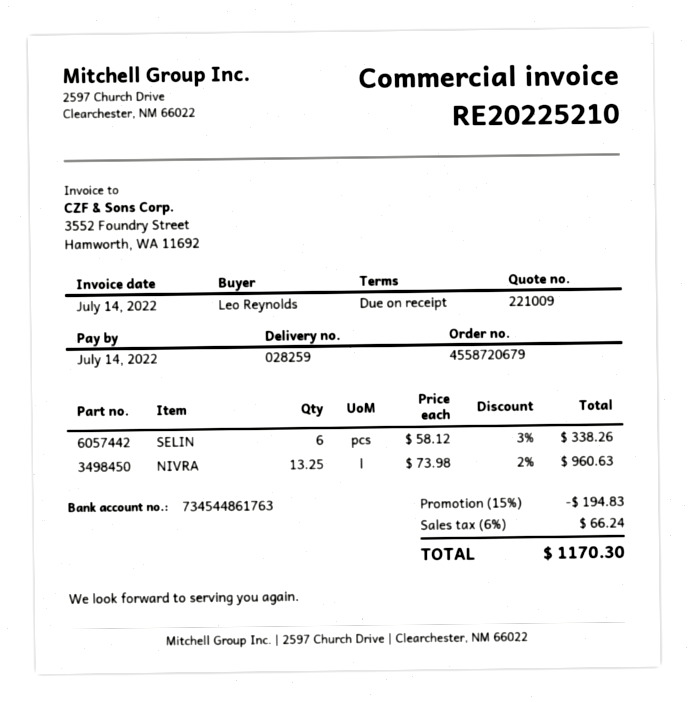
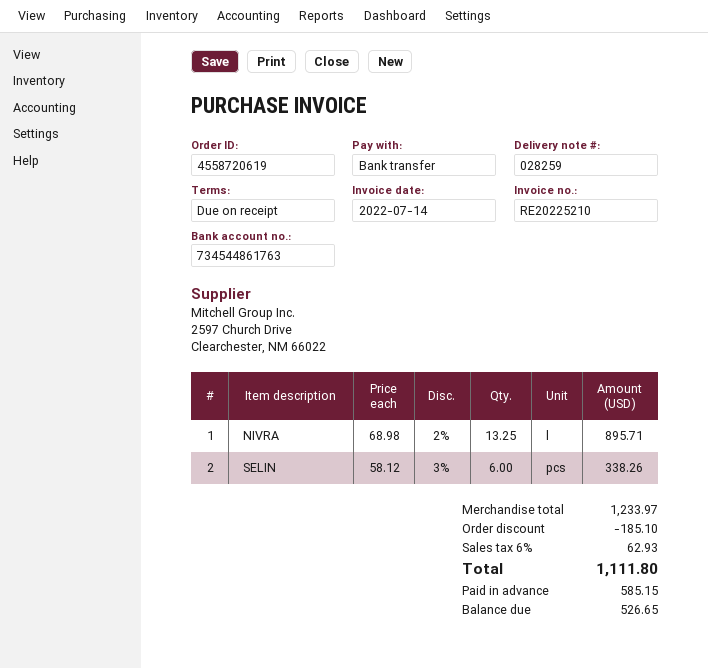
order number: 4558720679 -> 4558720619
NIVRA: 13.25 x 73.98 - 2% = 960.63 -> 13.25 x 68.98 - 2% = 895.71
discount: 194.83 -> 185.10
tax: 6% = 66.24 -> 6% = 62.93
total: 1170.30 -> 1111.80

